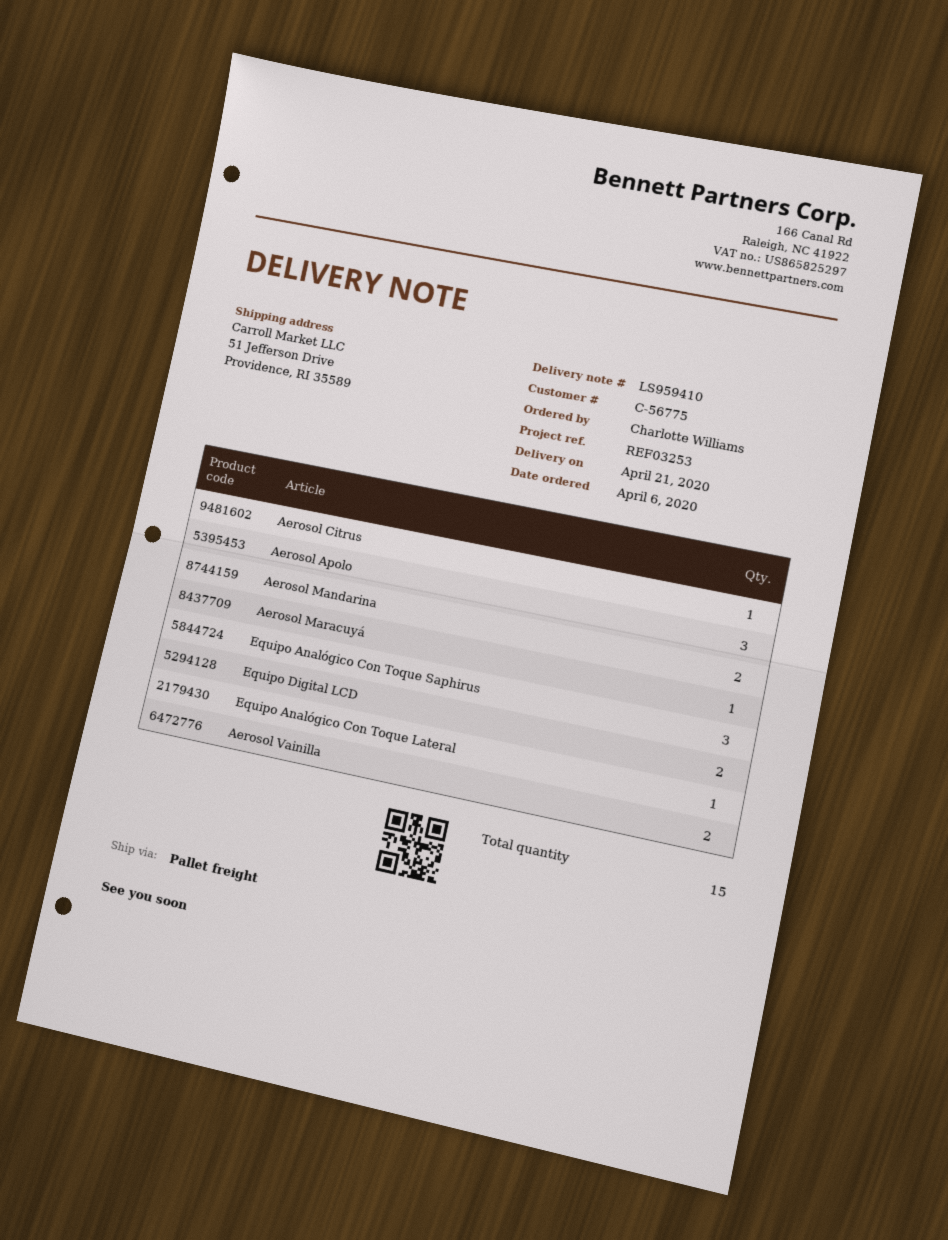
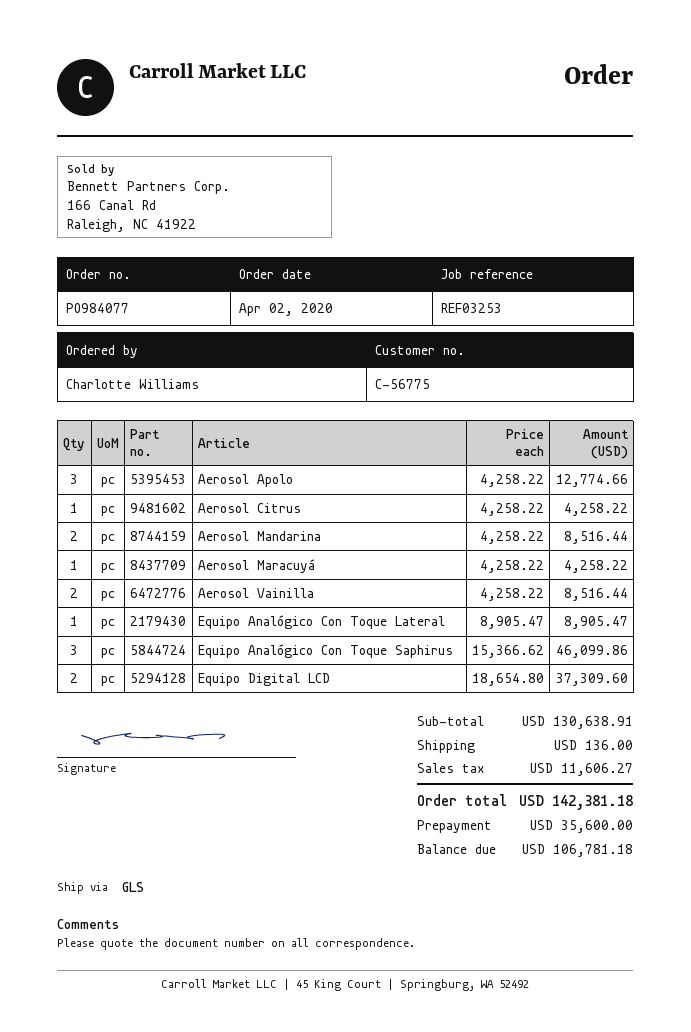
order date: 2020-04-06 -> 2020-04-02
shipping method: pallet freight -> GLS

